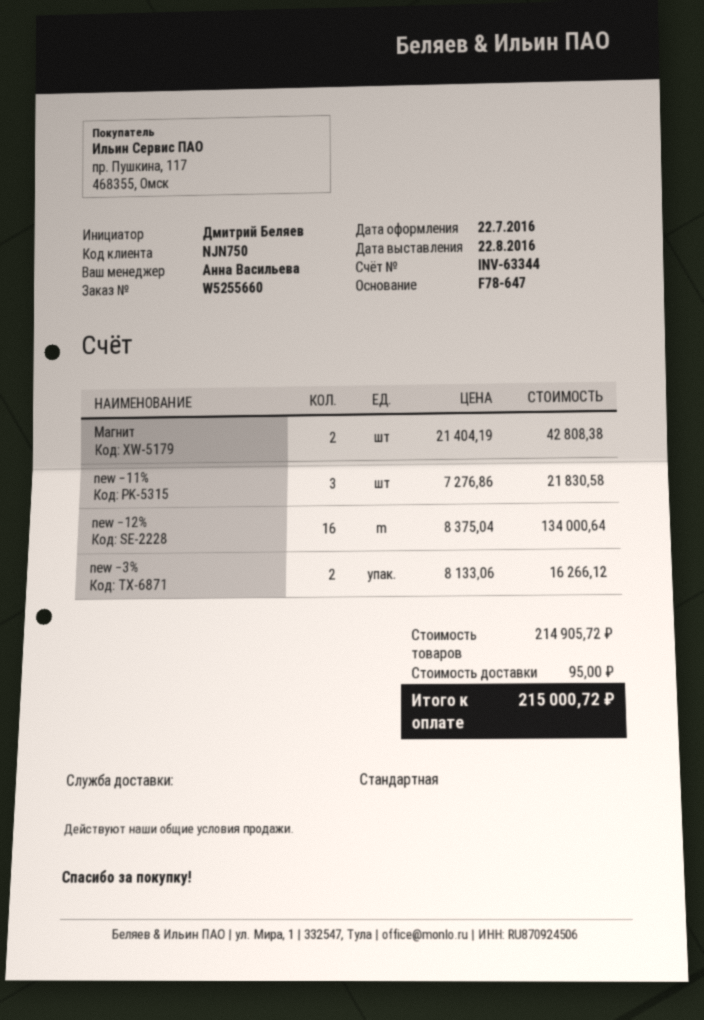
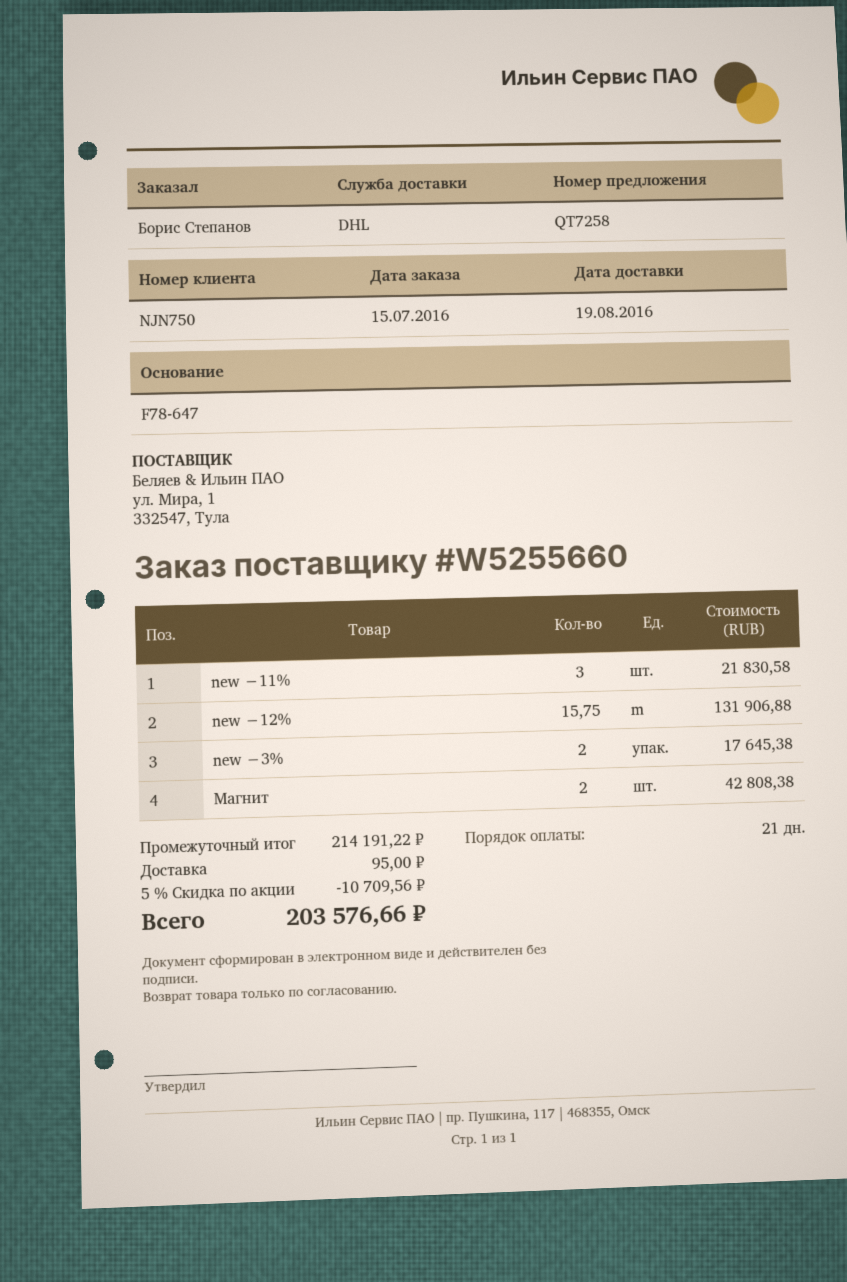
order date: 2016-07-22 -> 2016-07-15
ordered by: Дмитрий Беляев -> Борис Степанов
shipping method: standard -> DHL
new −12%: 16 for 134000.64 -> 15.75 for 131906.88
new −3%: 2 for 16266.12 -> 2 for 17645.38
subtotal: 214905.72 -> 214191.22
discount: none -> 5% = 10709.56
total: 215000.72 -> 203576.66

